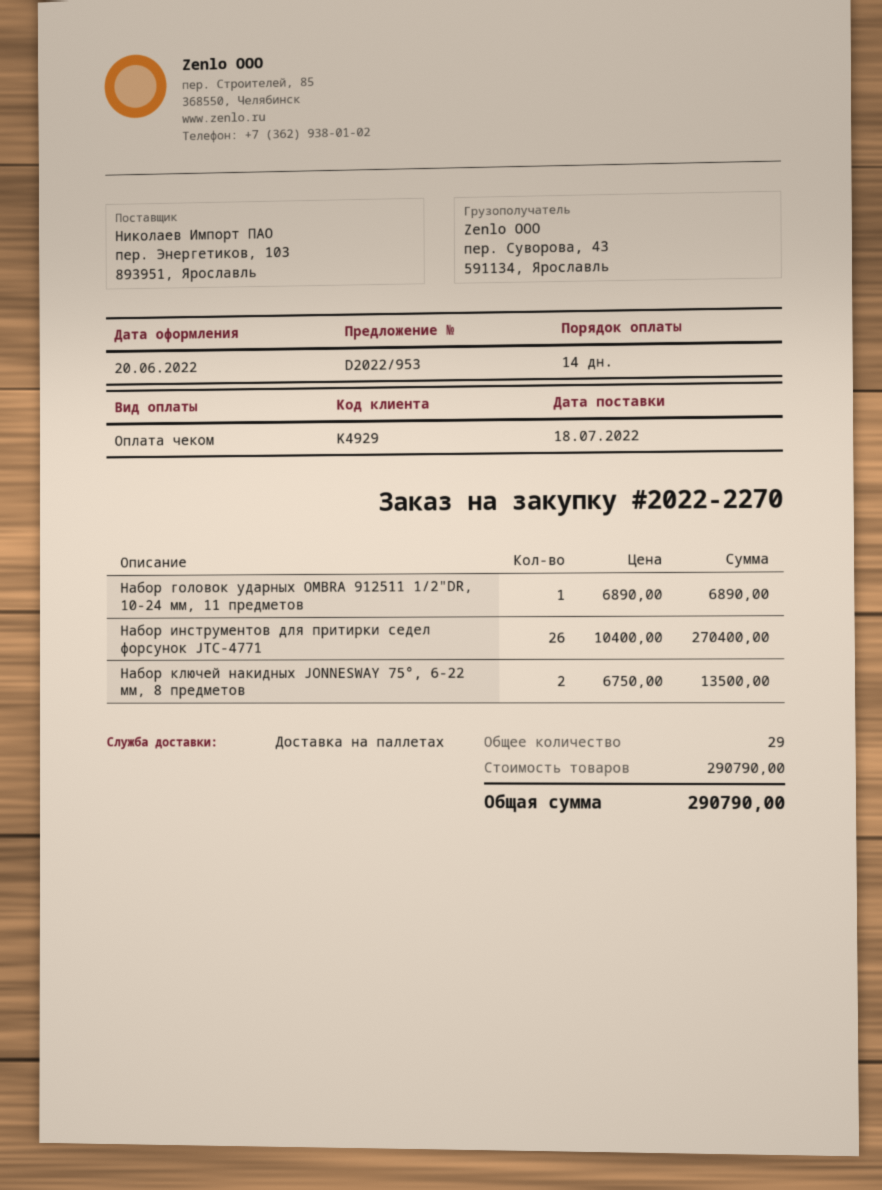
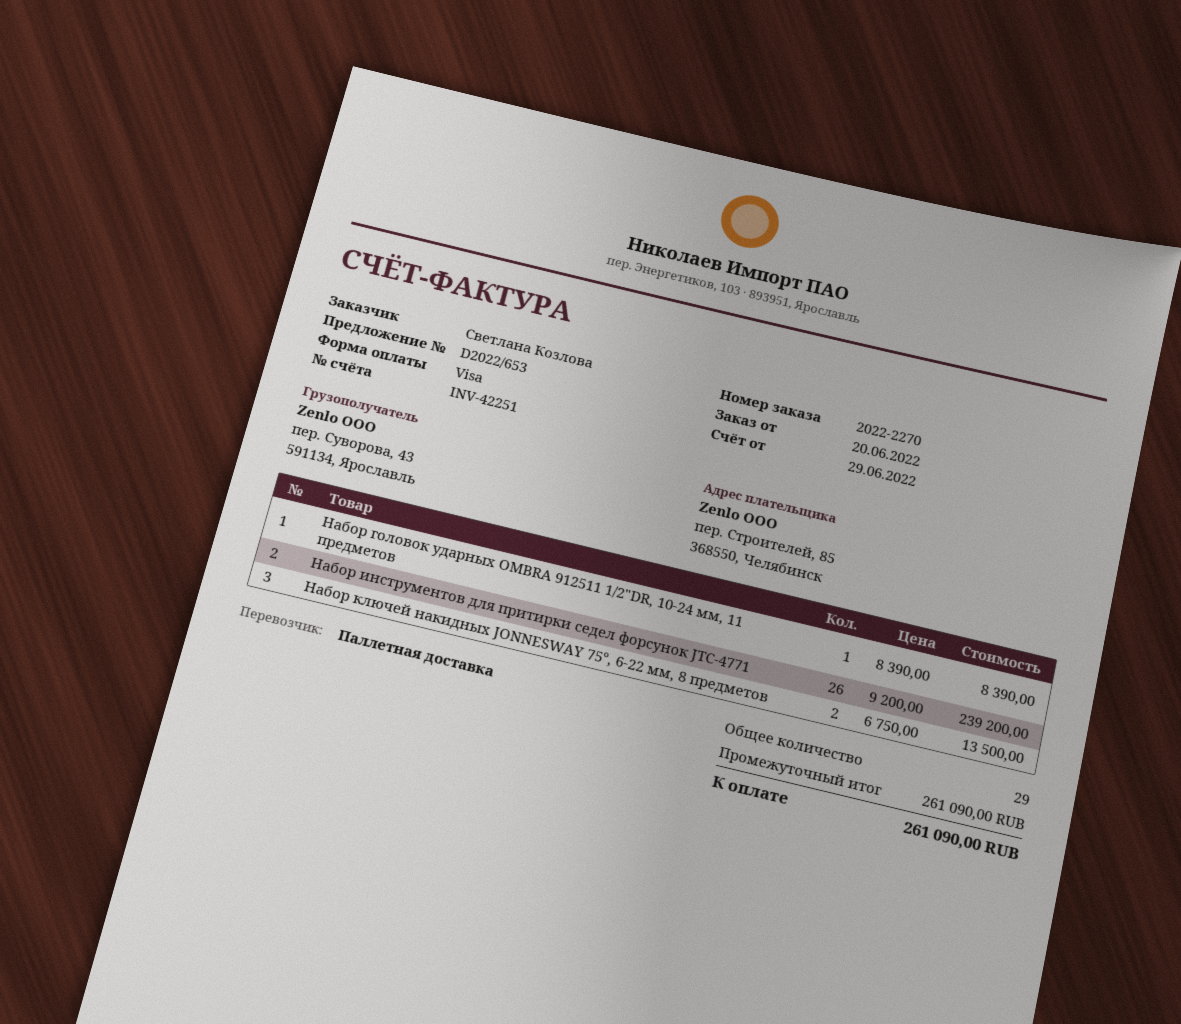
quote number: D2022/953 -> D2022/653
payment method: cheque -> Visa
Набор головок ударных OMBRA 912511 1/2"DR, 10-24 мм, 11 предметов: 1 x 6890.00 = 6890.00 -> 1 x 8390.00 = 8390.00
Набор инструментов для притирки седел форсунок JTC-4771: 26 x 10400.00 = 270400.00 -> 26 x 9200.00 = 239200.00
subtotal: 290790.00 -> 261090.00
total: 290790.00 -> 261090.00

